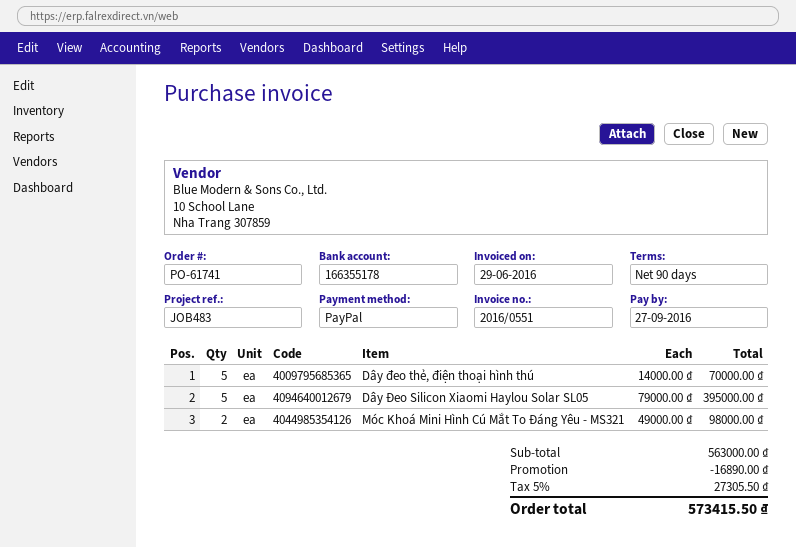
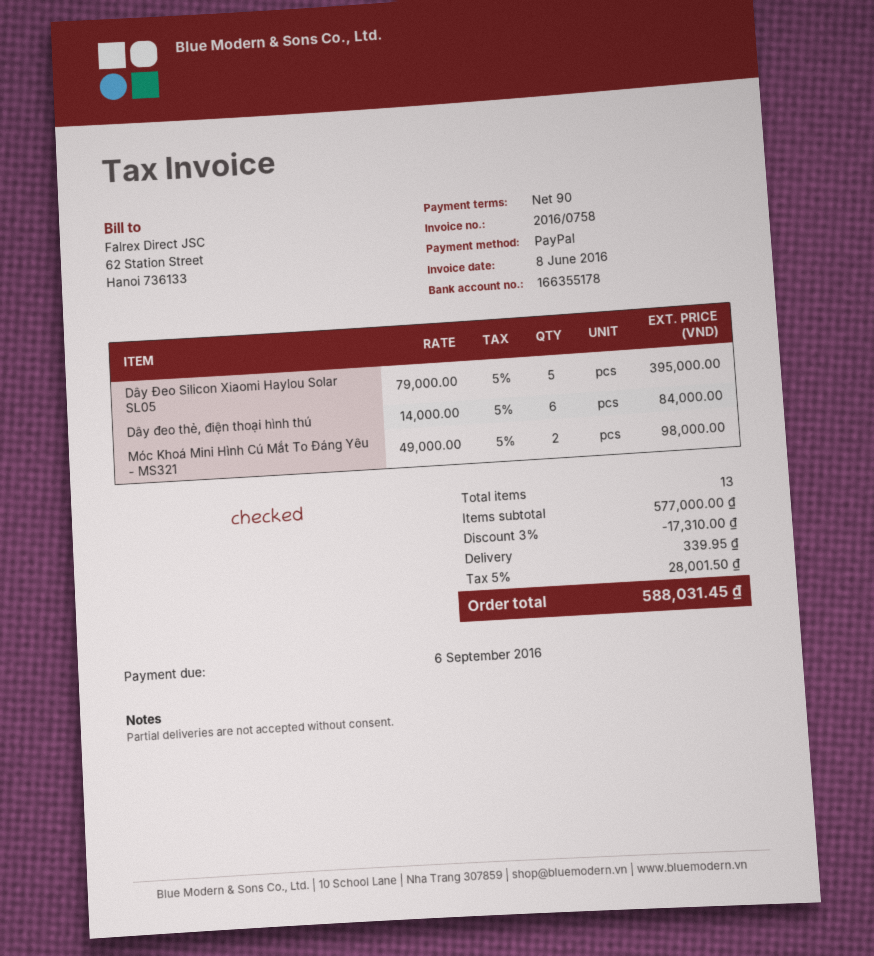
invoice number: 2016/0551 -> 2016/0758
invoice date: 2016-06-29 -> 2016-06-08
due date: 2016-09-27 -> 2016-09-06
Dây đeo thẻ, điện thoại hình thú: 5 x 14000.00 = 70000.00 -> 6 x 14000.00 = 84000.00
subtotal: 563000.00 -> 577000.00
discount: 16890.00 -> 17310.00
shipping: none -> 339.95
tax: 5% = 27305.50 -> 5% = 28001.50
total: 573415.50 -> 588031.45

